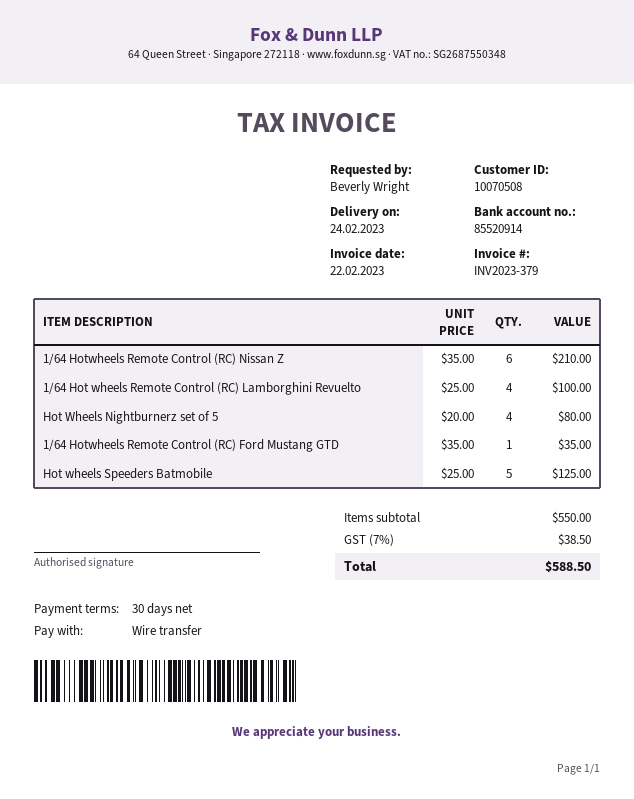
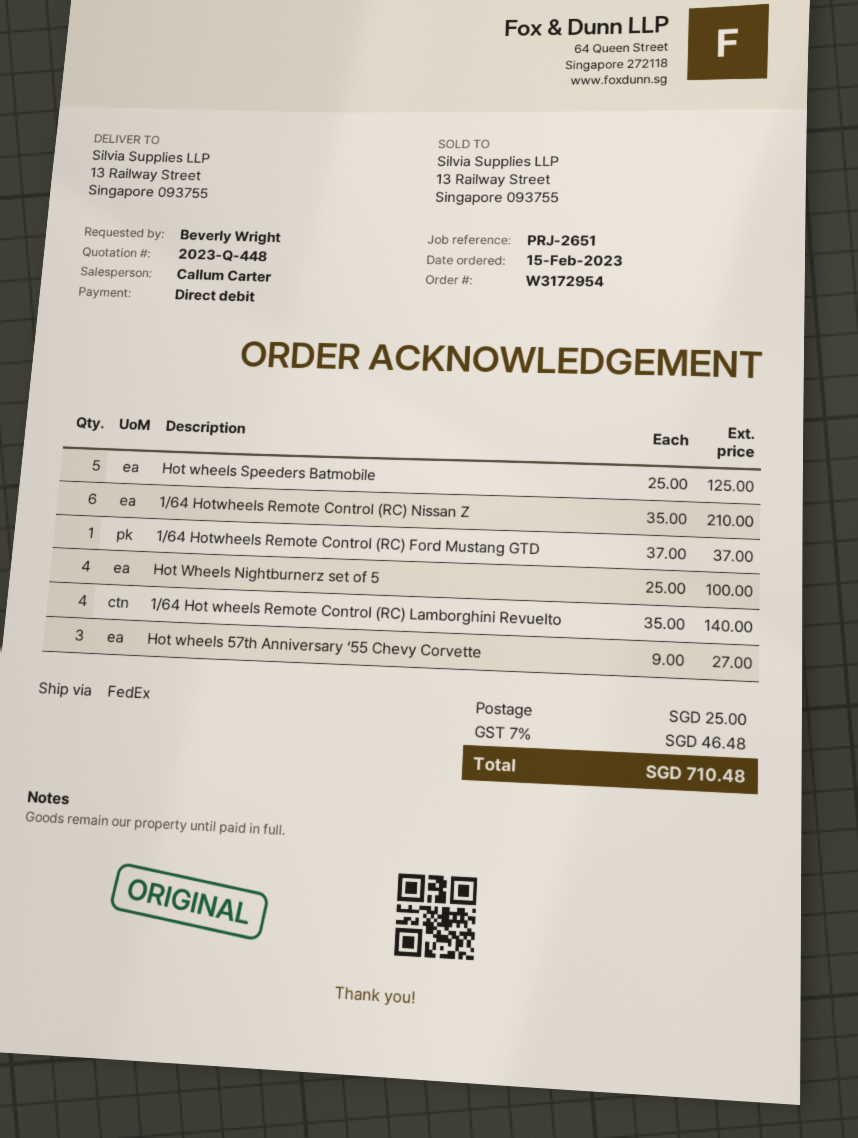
payment method: bank transfer -> direct debit
1/64 Hot wheels Remote Control (RC) Lamborghini Revuelto: 4 x 25.00 = 100.00 -> 4 x 35.00 = 140.00
Hot Wheels Nightburnerz set of 5: 4 x 20.00 = 80.00 -> 4 x 25.00 = 100.00
1/64 Hotwheels Remote Control (RC) Ford Mustang GTD: 1 x 35.00 = 35.00 -> 1 x 37.00 = 37.00
Hot wheels 57th Anniversary ‘55 Chevy Corvette: none -> 3 x 9.00 = 27.00
shipping: none -> 25.00
tax: 7% = 38.50 -> 7% = 46.48
total: 588.50 -> 710.48

